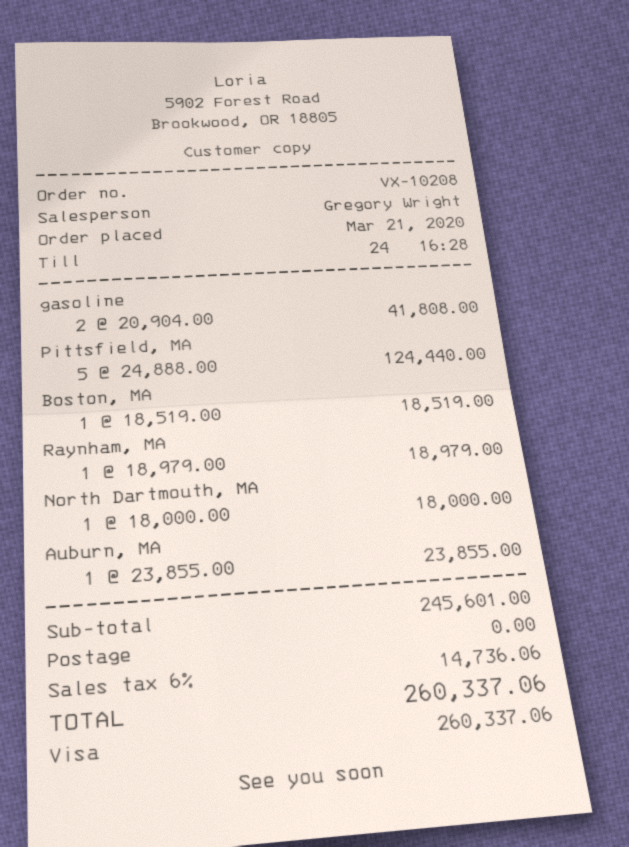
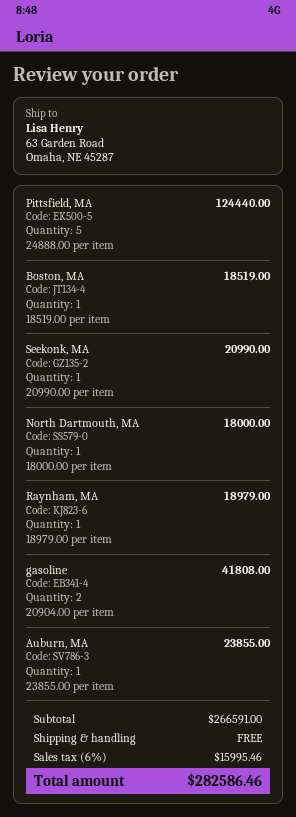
Seekonk, MA: none -> 1 x 20990.00 = 20990.00
subtotal: 245601.00 -> 266591.00
tax: 6% = 14736.06 -> 6% = 15995.46
total: 260337.06 -> 282586.46

